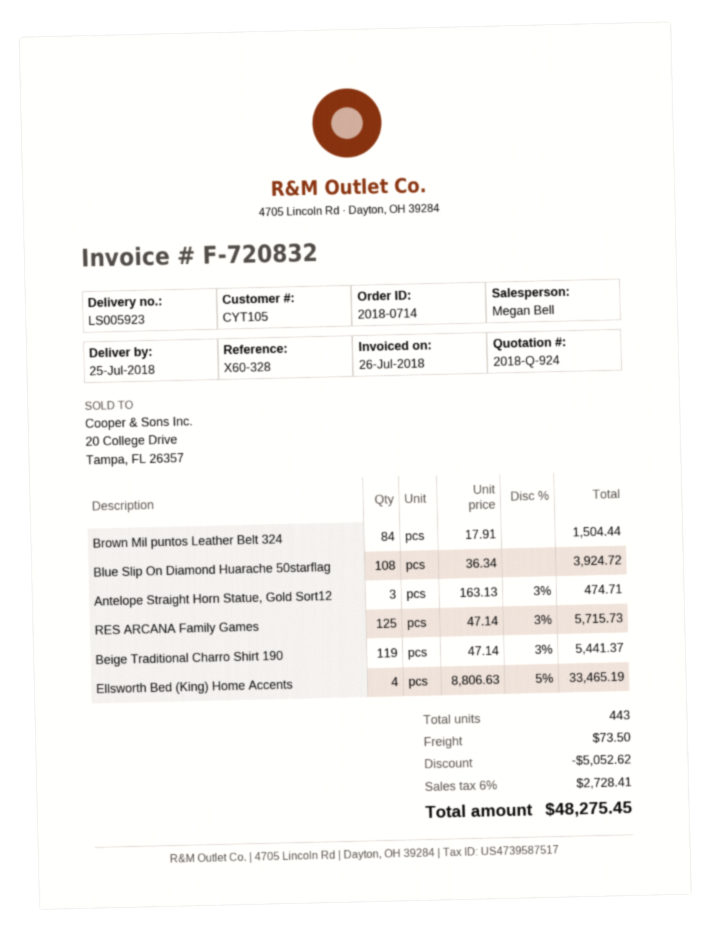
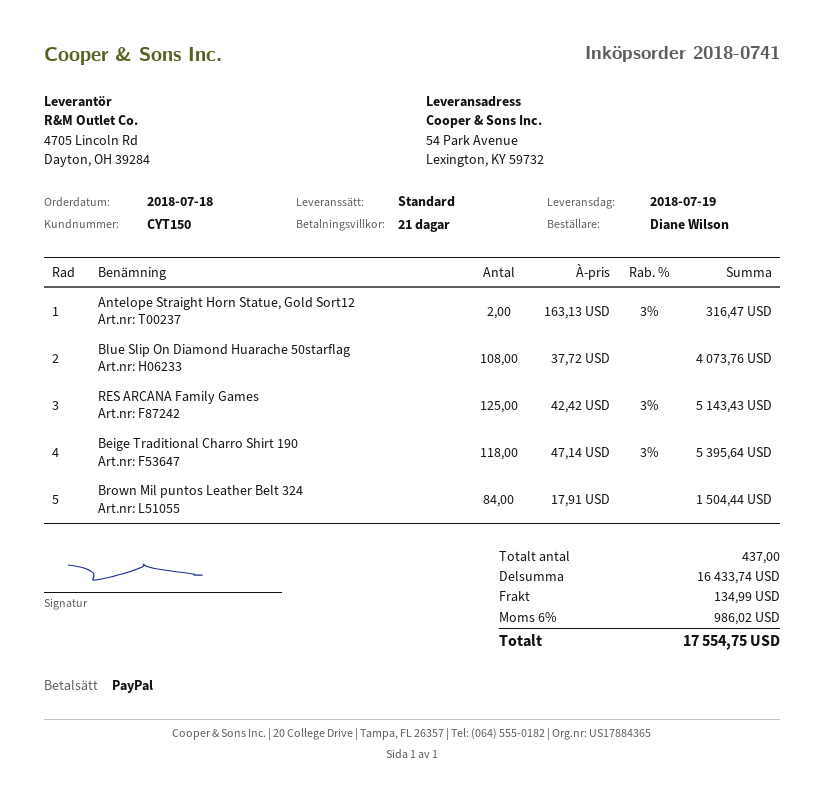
order number: 2018-0714 -> 2018-0741
delivery date: 2018-07-25 -> 2018-07-19
customer number: CYT105 -> CYT150
Blue Slip On Diamond Huarache 50starflag: 108 x 36.34 = 3924.72 -> 108 x 37.72 = 4073.76
Antelope Straight Horn Statue, Gold Sort12: 3 x 163.13 - 3% = 474.71 -> 2 x 163.13 - 3% = 316.47
RES ARCANA Family Games: 125 x 47.14 - 3% = 5715.73 -> 125 x 42.42 - 3% = 5143.43
Beige Traditional Charro Shirt 190: 119 x 47.14 - 3% = 5441.37 -> 118 x 47.14 - 3% = 5395.64
Ellsworth Bed (King) Home Accents: 4 x 8806.63 - 5% = 33465.19 -> none
total quantity: 443 -> 437
discount: 5052.62 -> none
shipping: 73.50 -> 134.99
tax: 6% = 2728.41 -> 6% = 986.02
total: 48275.45 -> 17554.75

